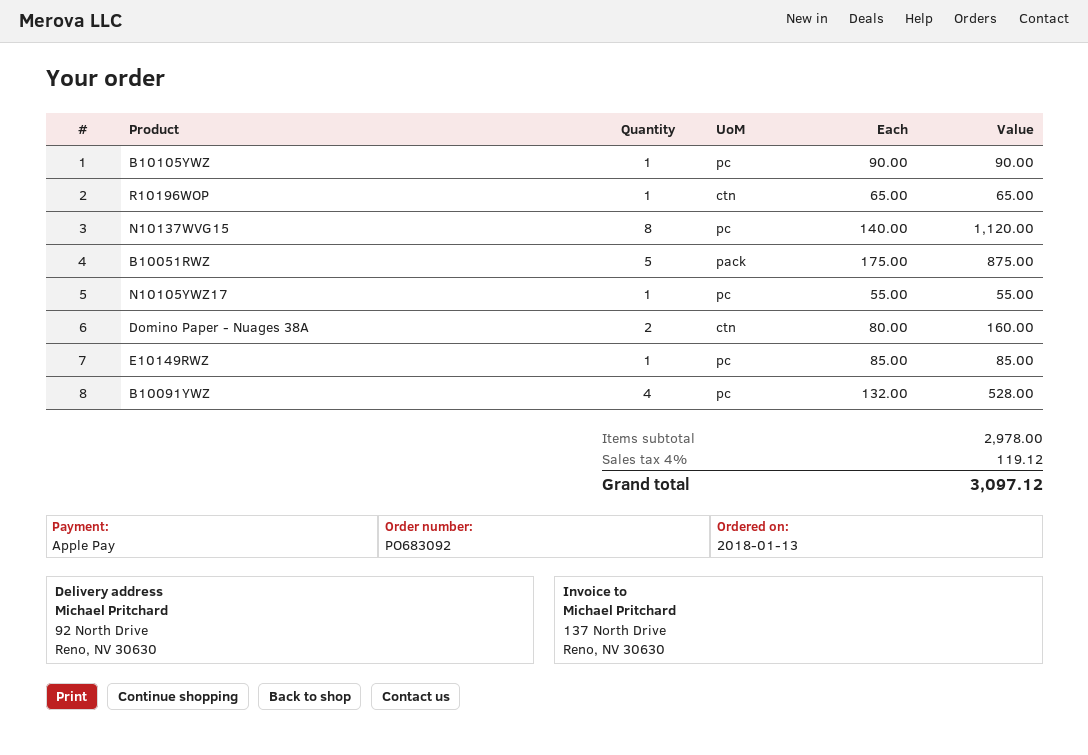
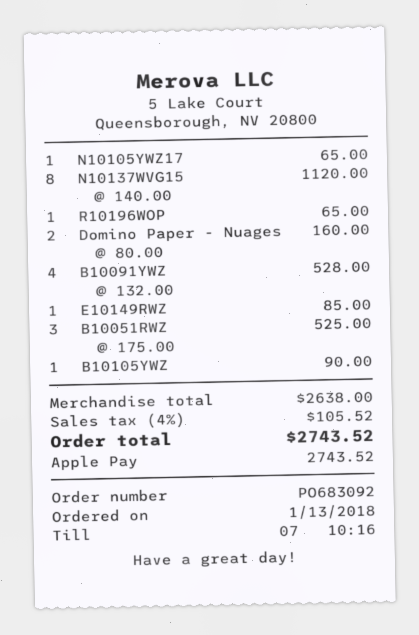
B10051RWZ: 5 x 175.00 = 875.00 -> 3 x 175.00 = 525.00
N10105YWZ17: 1 x 55.00 = 55.00 -> 1 x 65.00 = 65.00
subtotal: 2978.00 -> 2638.00
tax: 4% = 119.12 -> 4% = 105.52
total: 3097.12 -> 2743.52

